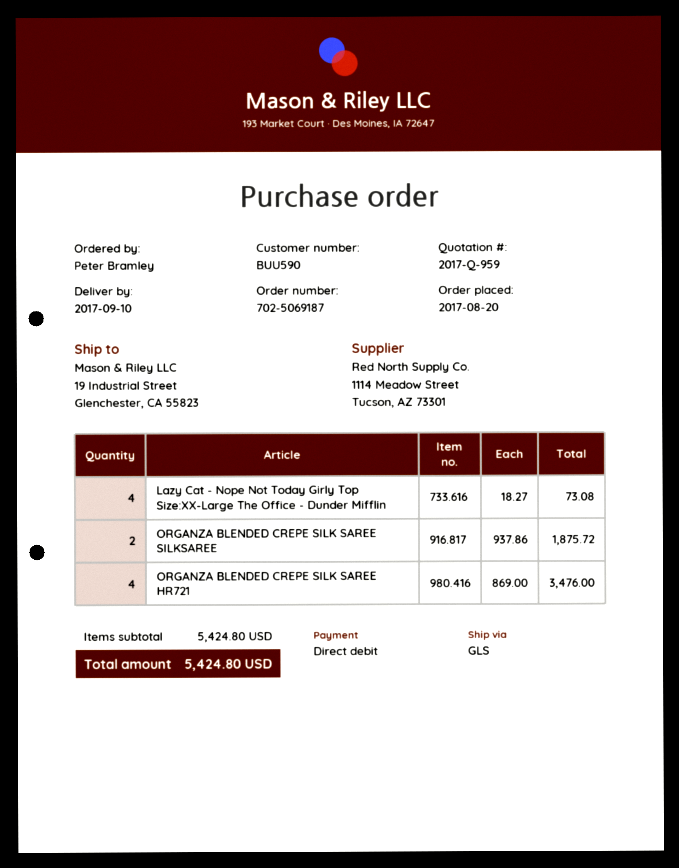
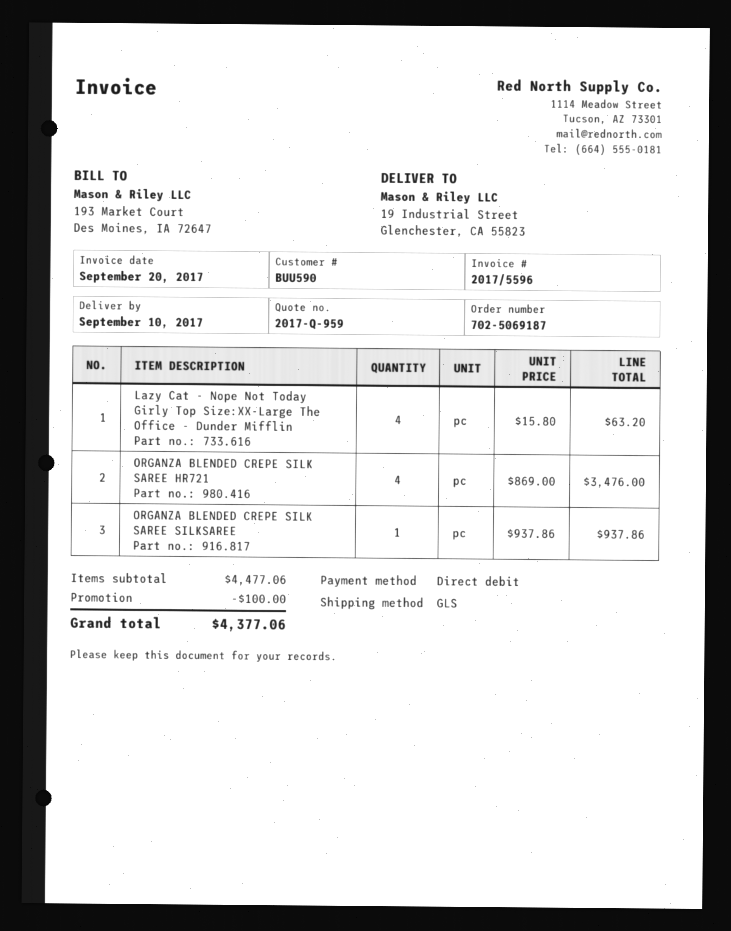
Lazy Cat - Nope Not Today Girly Top Size:XX-Large The Office - Dunder Mifflin: 4 x 18.27 = 73.08 -> 4 x 15.80 = 63.20
ORGANZA BLENDED CREPE SILK SAREE SILKSAREE: 2 x 937.86 = 1875.72 -> 1 x 937.86 = 937.86
subtotal: 5424.80 -> 4477.06
discount: none -> 100.00
total: 5424.80 -> 4377.06

